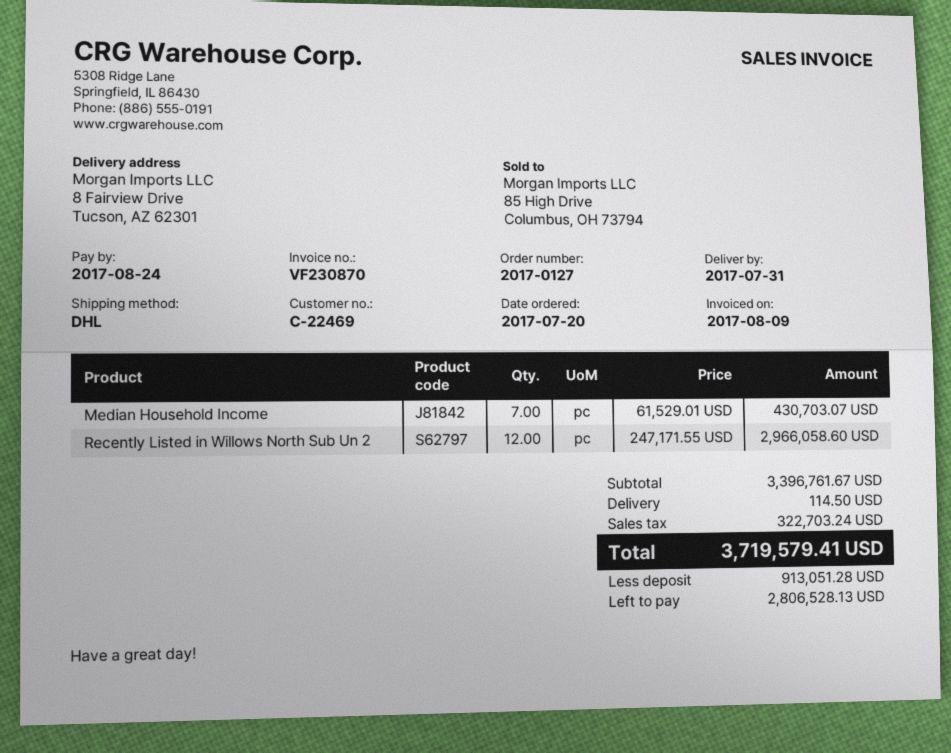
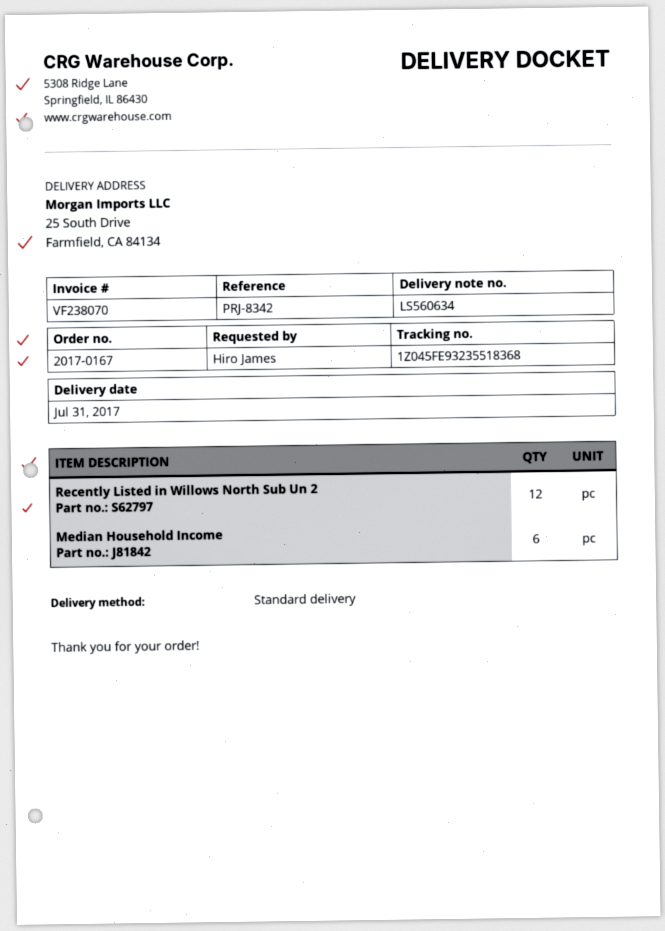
order number: 2017-0127 -> 2017-0167
invoice number: VF230870 -> VF238070
shipping method: DHL -> standard
ship to: 8 Fairview Drive, Tucson, AZ 62301 -> 25 South Drive, Farmfield, CA 84134
Median Household Income: 7 -> 6

